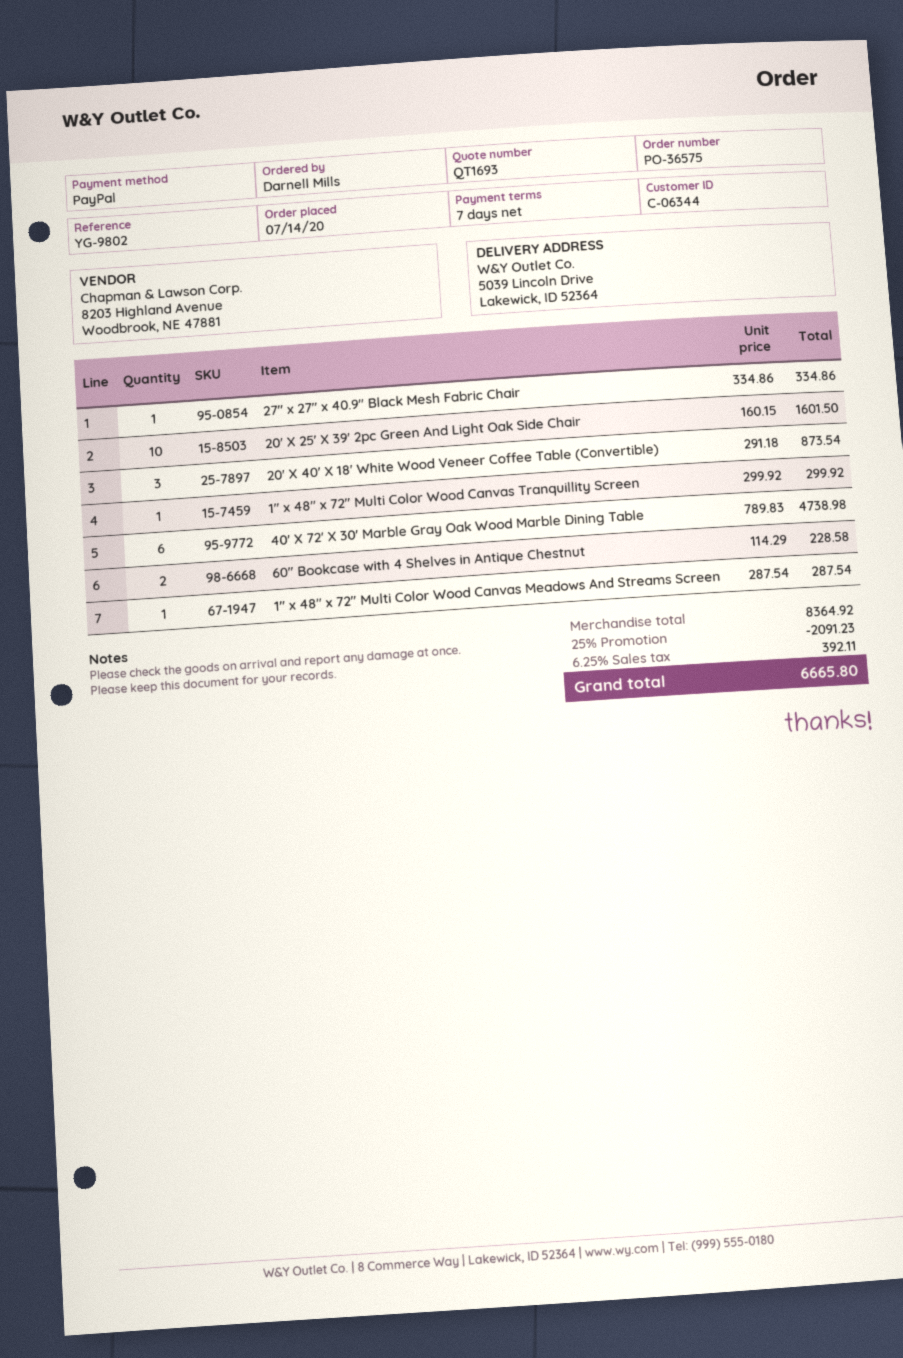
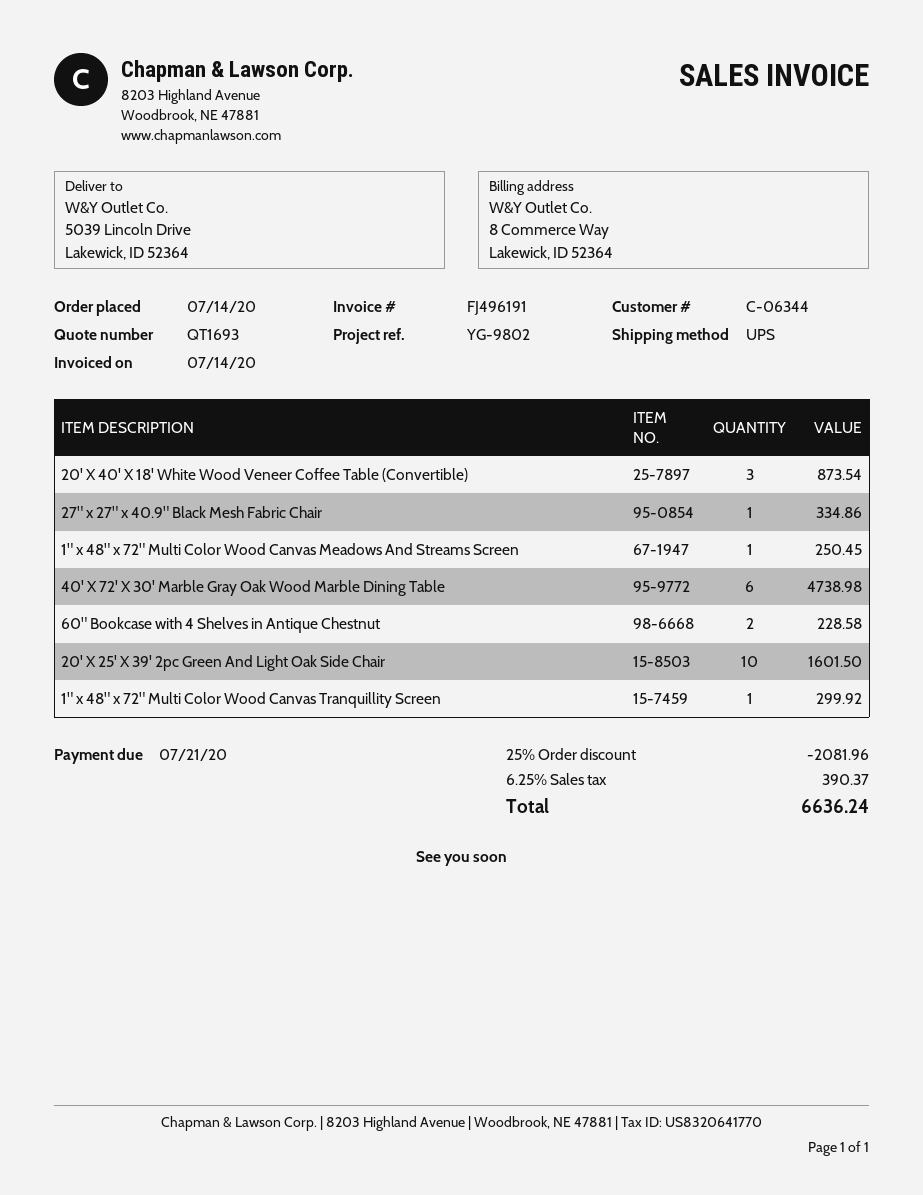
1" x 48" x 72" Multi Color Wood Canvas Meadows And Streams Screen: 1 for 287.54 -> 1 for 250.45
discount: 25% = 2091.23 -> 25% = 2081.96
tax: 6.25% = 392.11 -> 6.25% = 390.37
total: 6665.80 -> 6636.24

